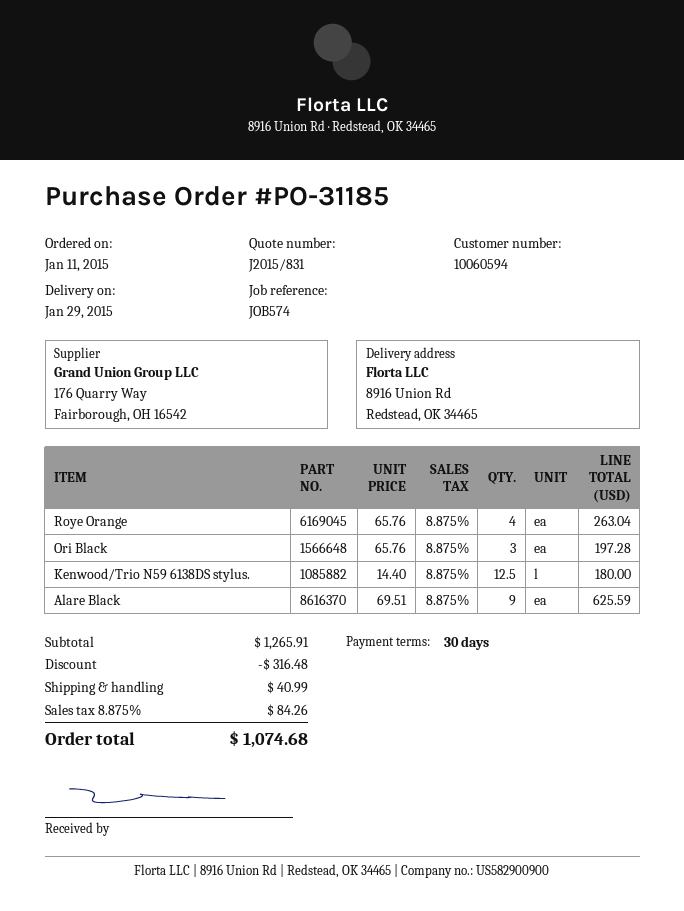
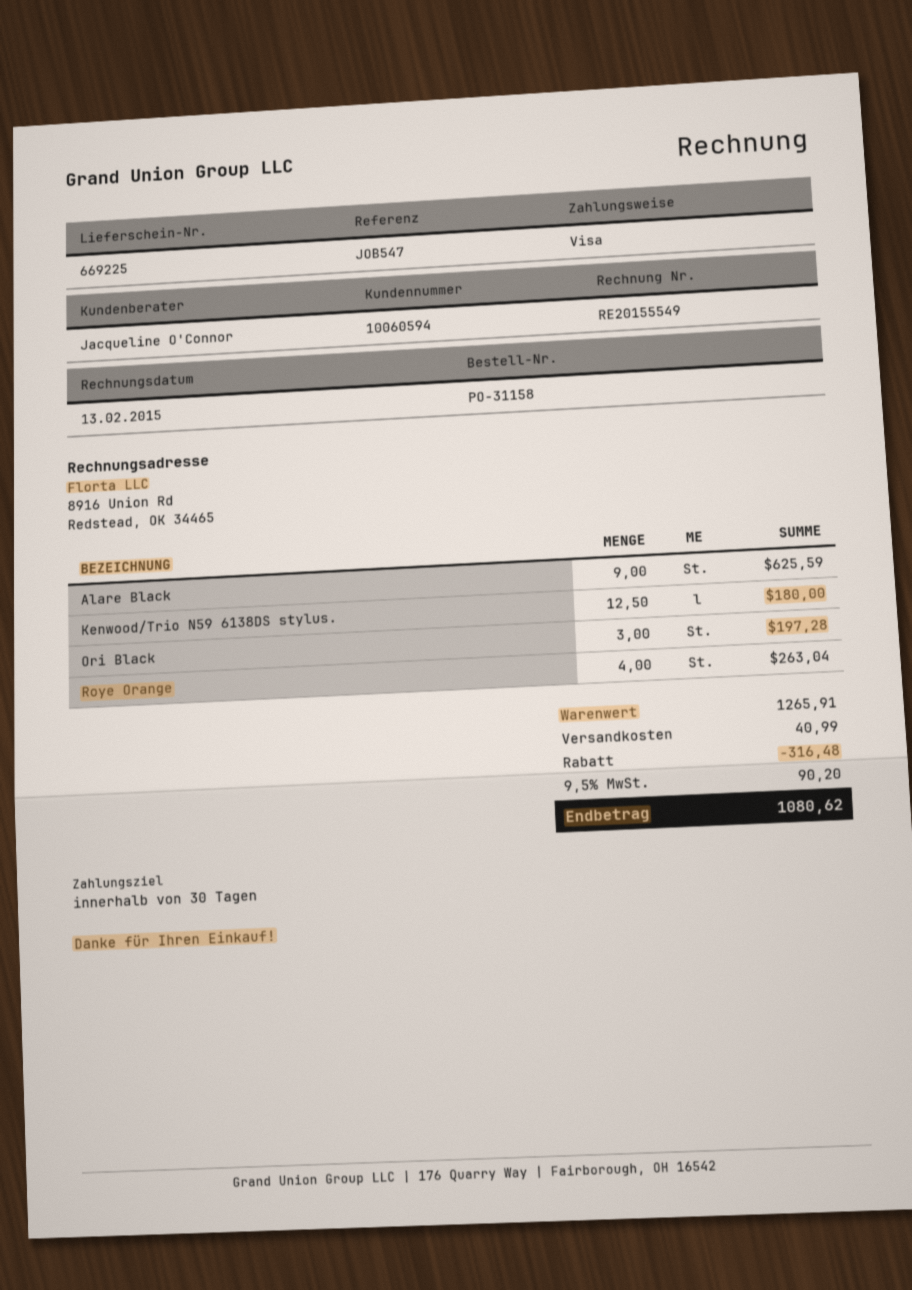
order number: PO-31185 -> PO-31158
reference: JOB574 -> JOB547
tax: 8.875% = 84.26 -> 9.5% = 90.20
total: 1074.68 -> 1080.62

